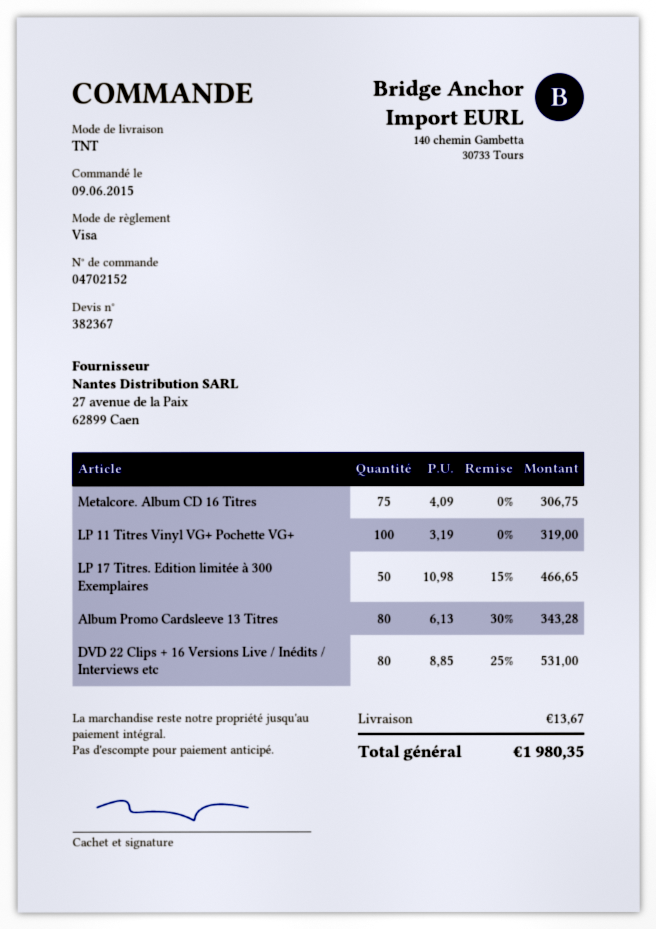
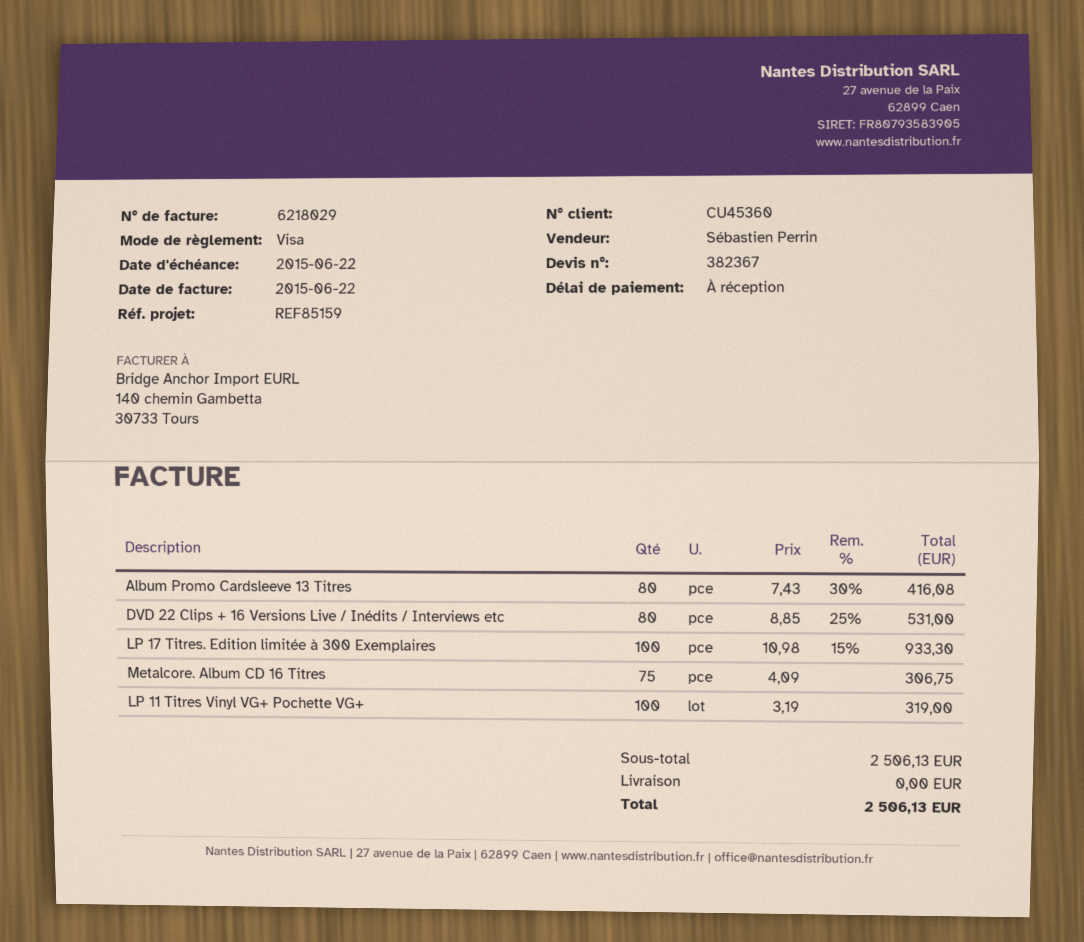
LP 17 Titres. Edition limitée à 300 Exemplaires: 50 x 10.98 - 15% = 466.65 -> 100 x 10.98 - 15% = 933.30
Album Promo Cardsleeve 13 Titres: 80 x 6.13 - 30% = 343.28 -> 80 x 7.43 - 30% = 416.08
shipping: 13.67 -> 0.00
total: 1980.35 -> 2506.13

